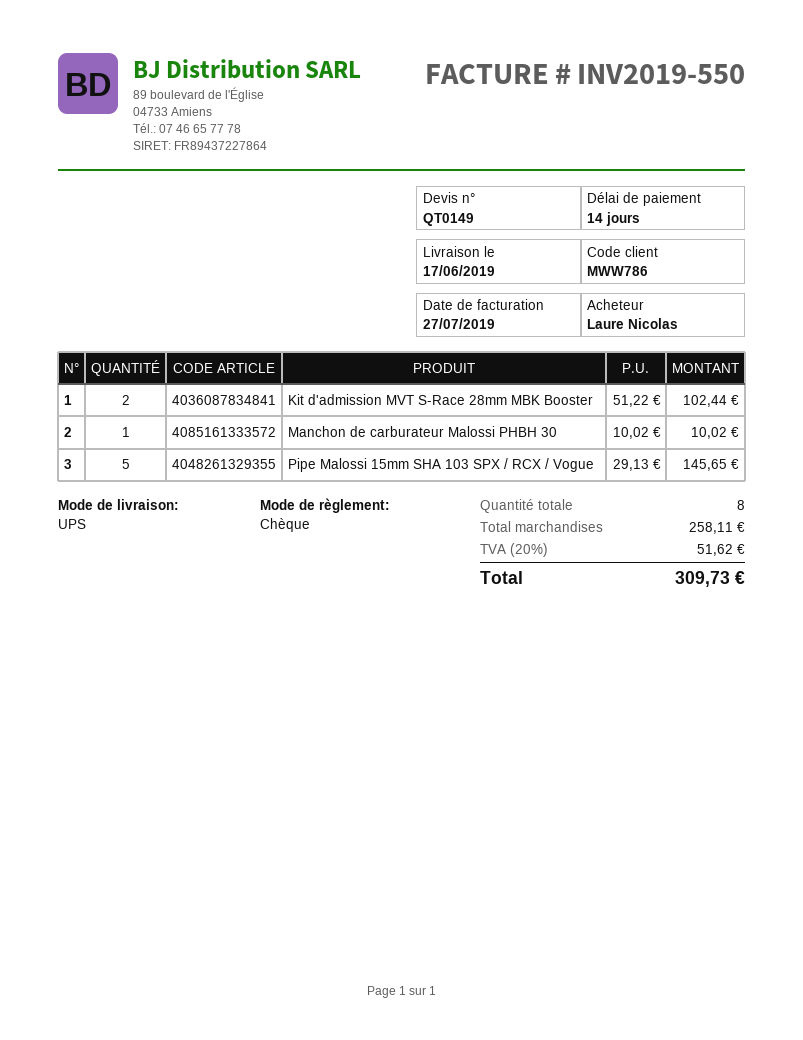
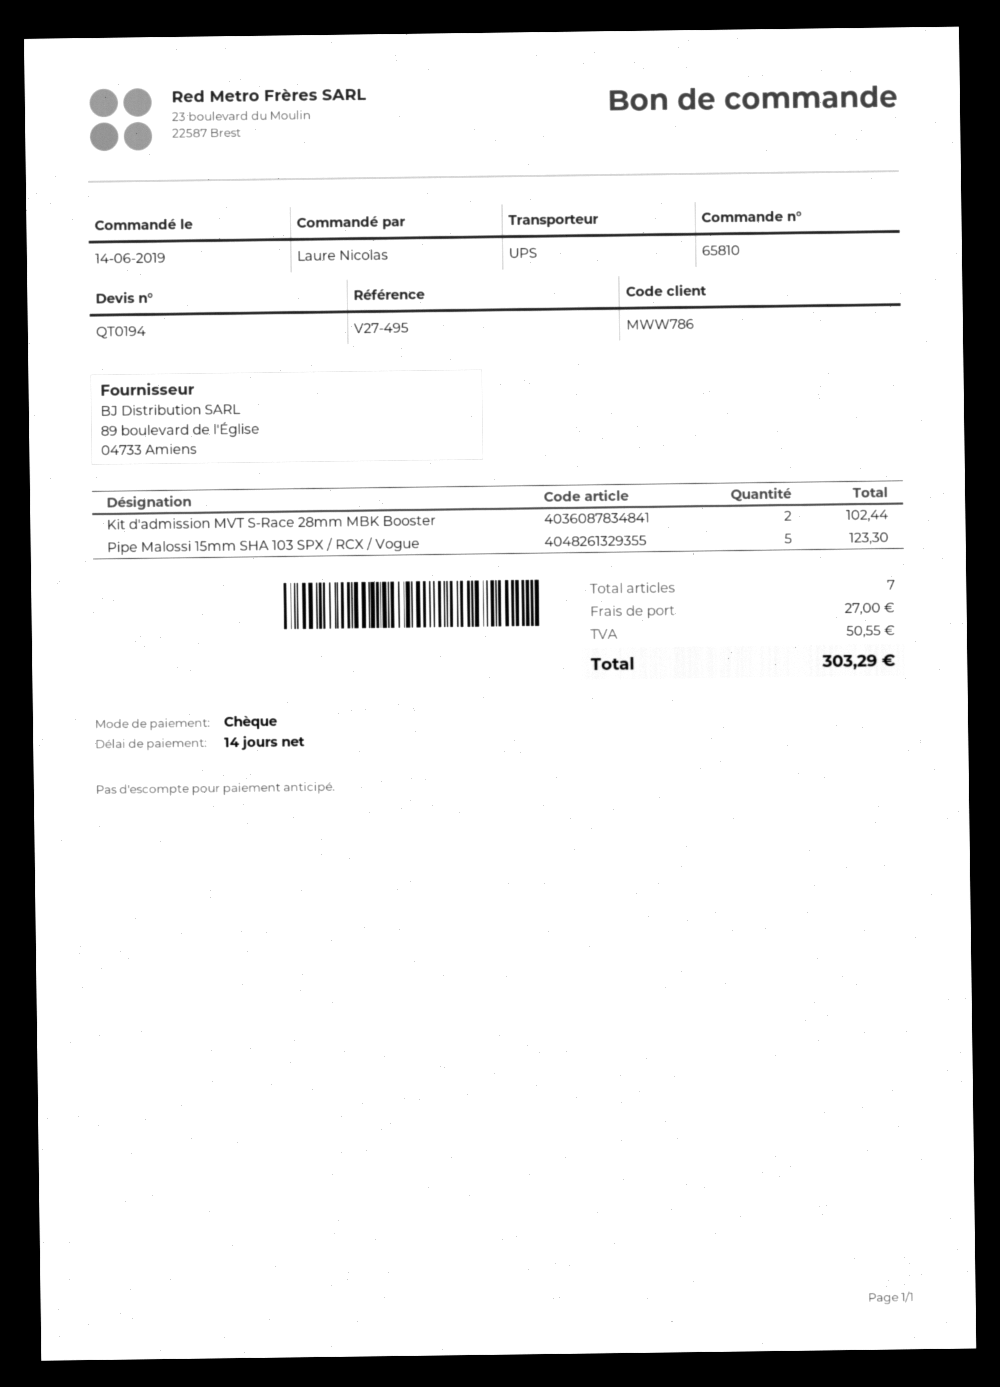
quote number: QT0149 -> QT0194
Manchon de carburateur Malossi PHBH 30: 1 for 10.02 -> none
Pipe Malossi 15mm SHA 103 SPX / RCX / Vogue: 5 for 145.65 -> 5 for 123.30
total quantity: 8 -> 7
shipping: none -> 27.00
tax: 51.62 -> 50.55
total: 309.73 -> 303.29

